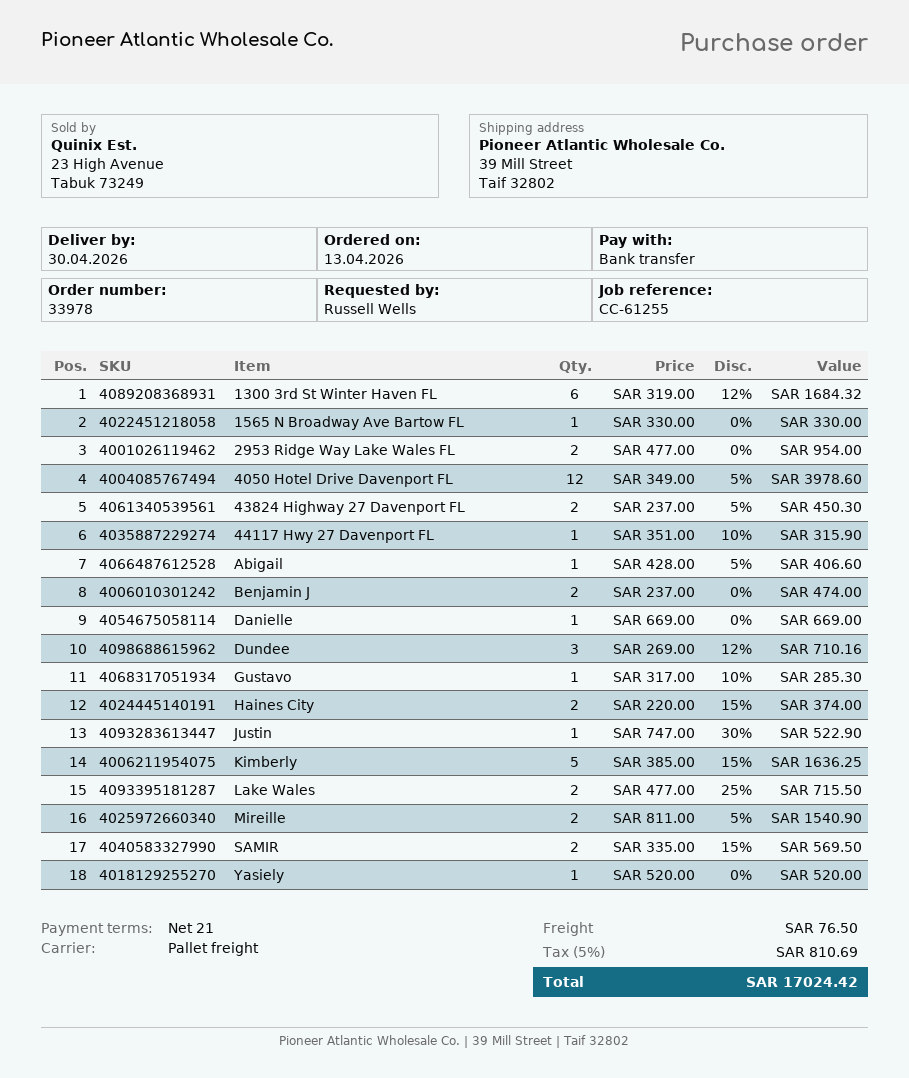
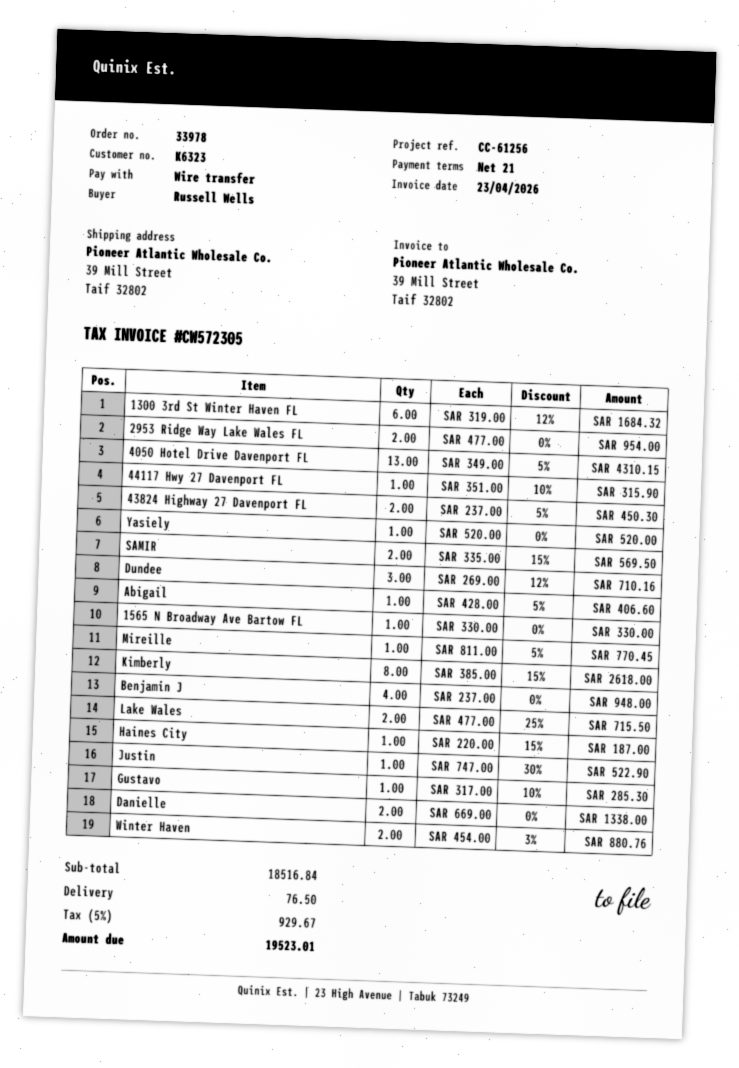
reference: CC-61255 -> CC-61256
4050 Hotel Drive Davenport FL: 12 x 349.00 - 5% = 3978.60 -> 13 x 349.00 - 5% = 4310.15
Benjamin J: 2 x 237.00 = 474.00 -> 4 x 237.00 = 948.00
Danielle: 1 x 669.00 = 669.00 -> 2 x 669.00 = 1338.00
Haines City: 2 x 220.00 - 15% = 374.00 -> 1 x 220.00 - 15% = 187.00
Kimberly: 5 x 385.00 - 15% = 1636.25 -> 8 x 385.00 - 15% = 2618.00
Mireille: 2 x 811.00 - 5% = 1540.90 -> 1 x 811.00 - 5% = 770.45
Winter Haven: none -> 2 x 454.00 - 3% = 880.76
tax: 5% = 810.69 -> 5% = 929.67
total: 17024.42 -> 19523.01

